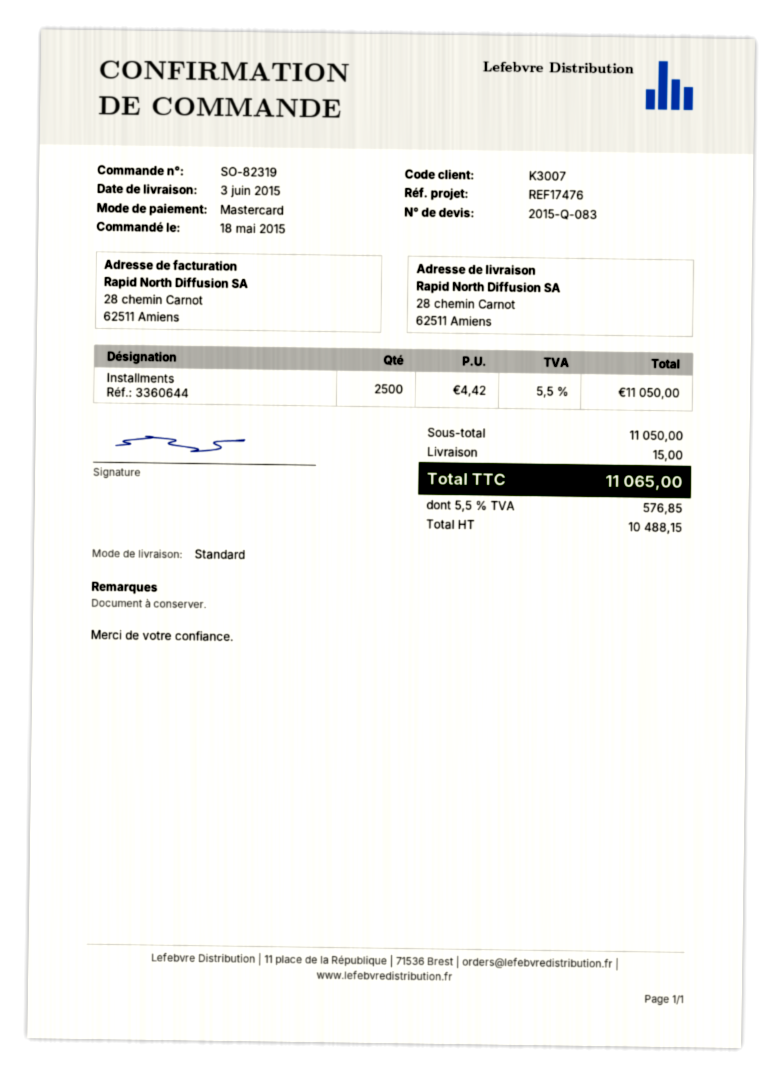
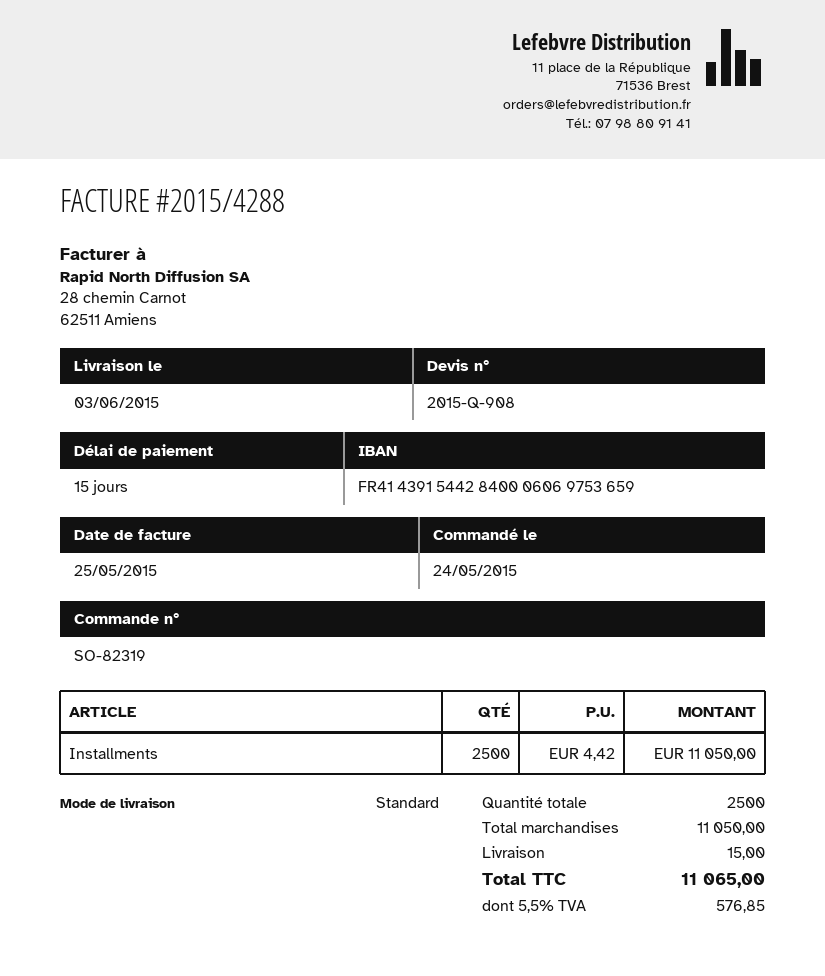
quote number: 2015-Q-083 -> 2015-Q-908
order date: 2015-05-18 -> 2015-05-24

